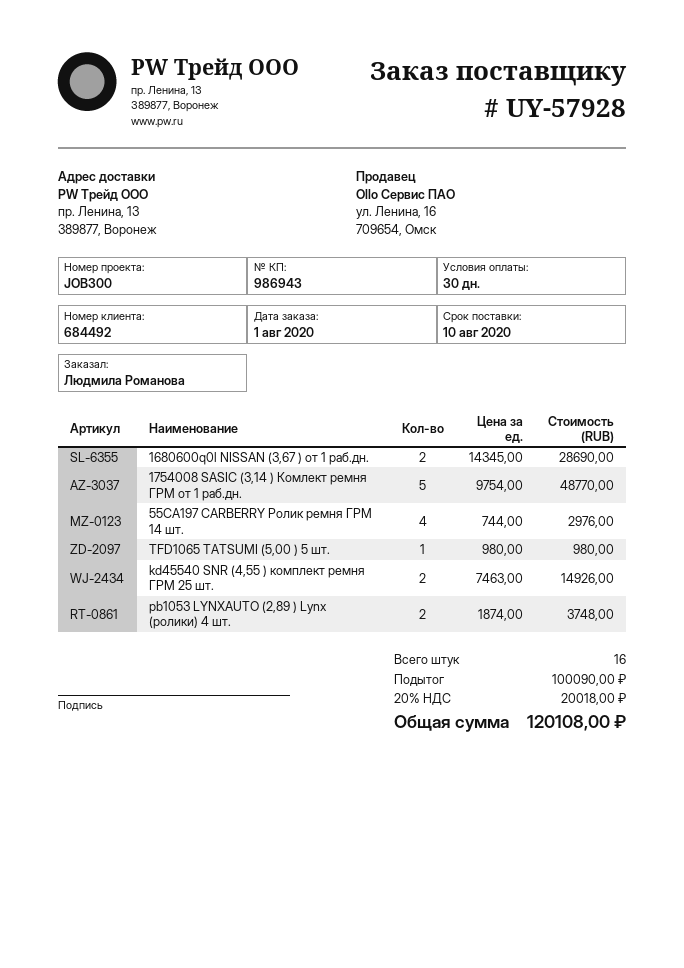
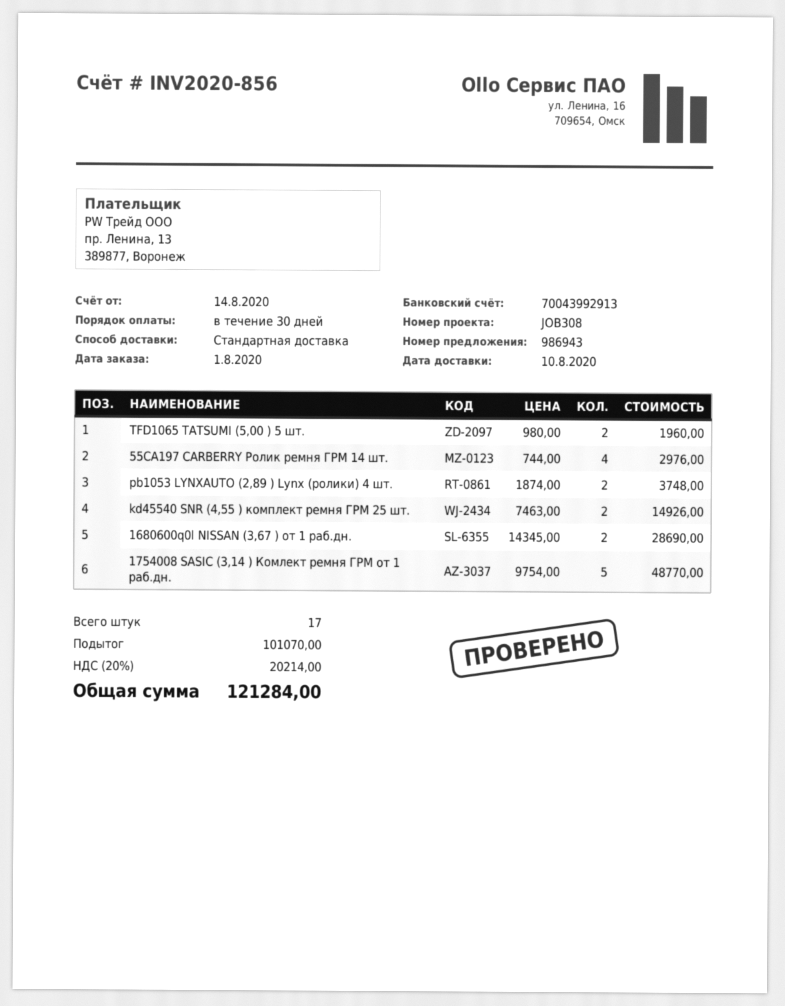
reference: JOB300 -> JOB308
TFD1065 TATSUMI (5,00 ) 5 шт.: 1 x 980.00 = 980.00 -> 2 x 980.00 = 1960.00
total quantity: 16 -> 17
subtotal: 100090.00 -> 101070.00
tax: 20% = 20018.00 -> 20% = 20214.00
total: 120108.00 -> 121284.00

